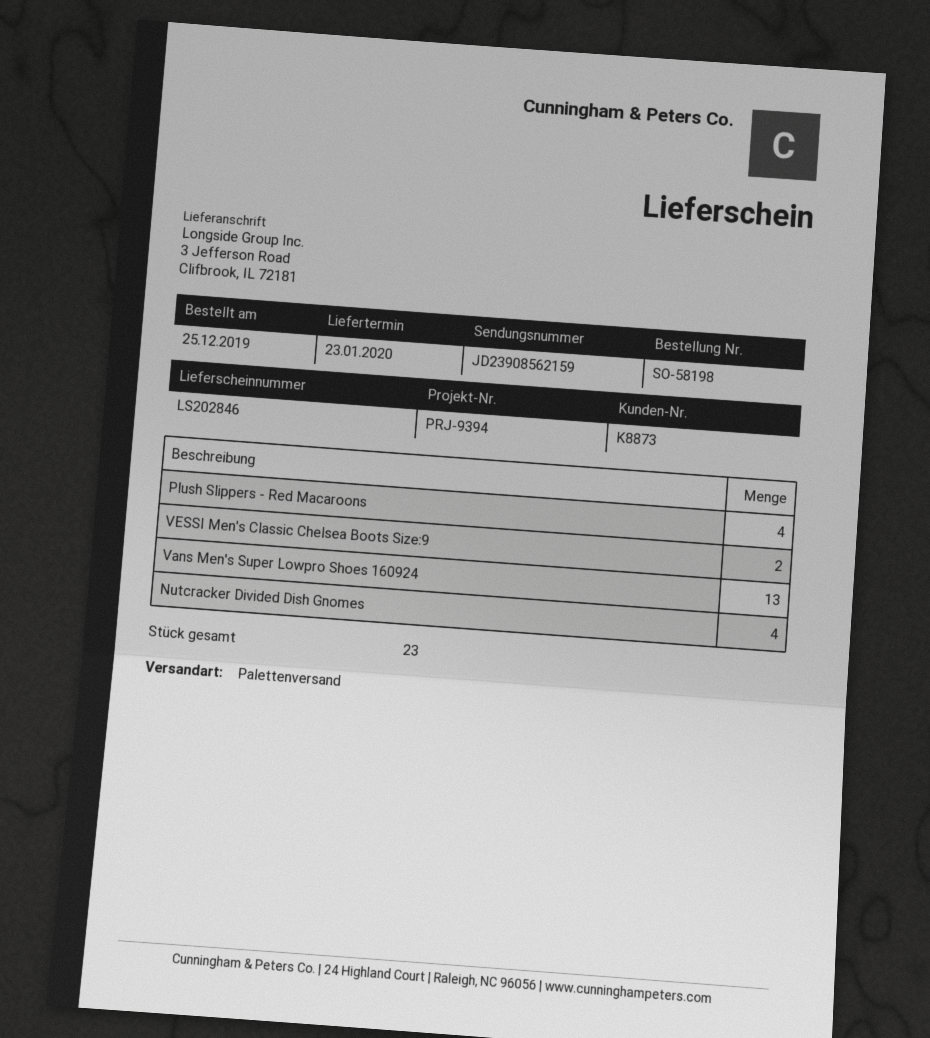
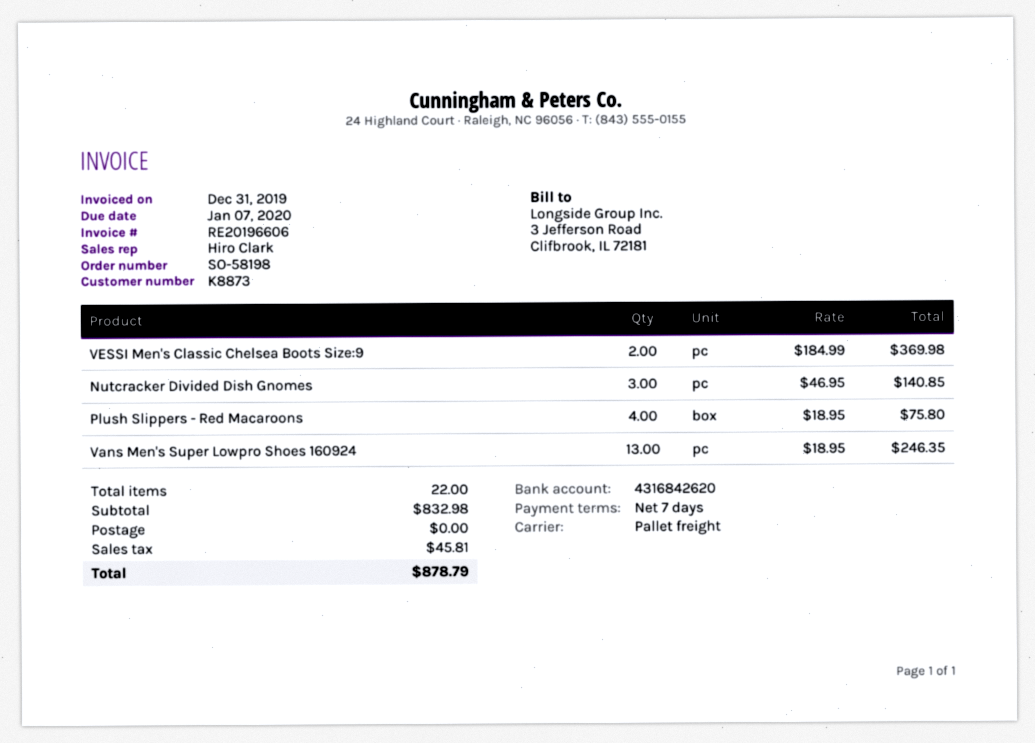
Nutcracker Divided Dish Gnomes: 4 -> 3
total quantity: 23 -> 22

